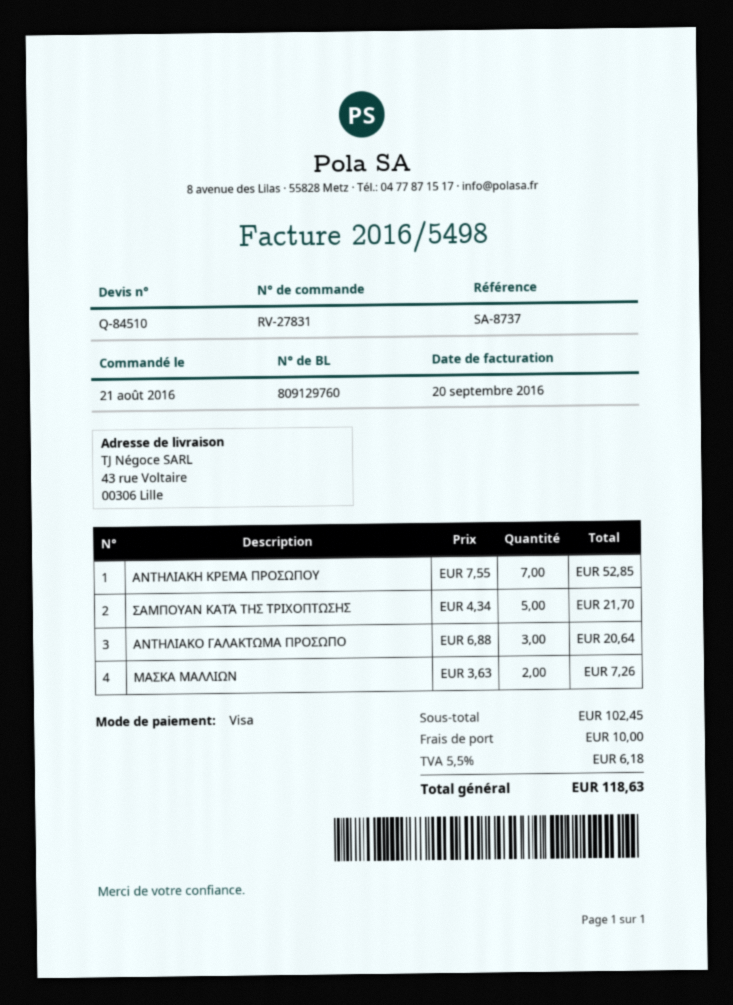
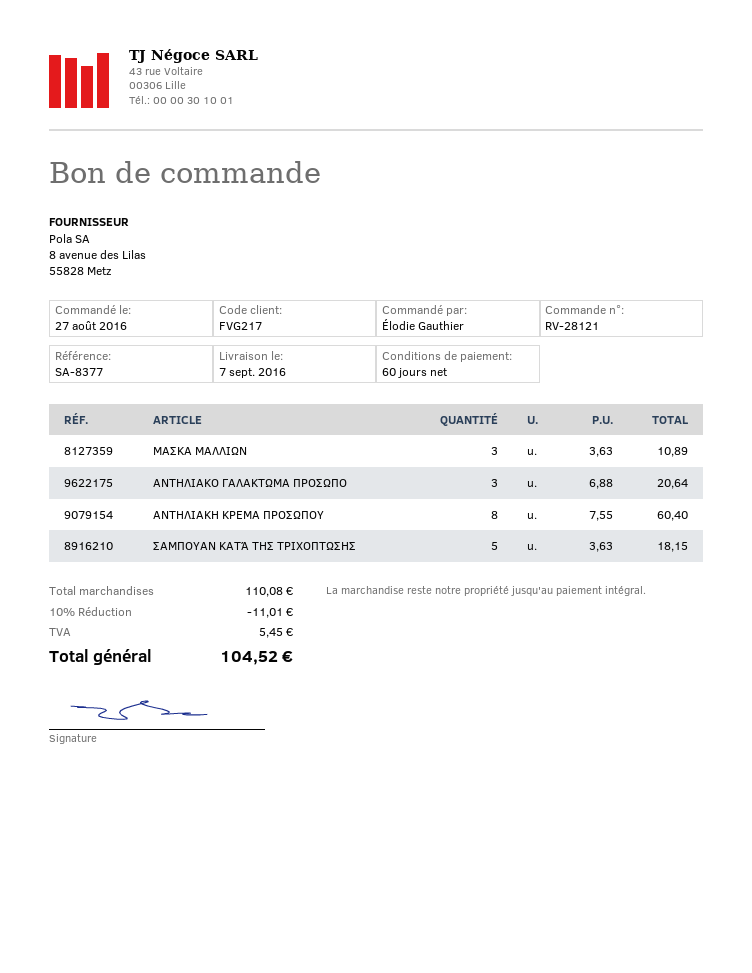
order number: RV-27831 -> RV-28121
order date: 2016-08-21 -> 2016-08-27
reference: SA-8737 -> SA-8377
ΑΝΤHΛΙΑΚΗ ΚΡΕΜΑ ΠΡΟΣΩΠΟΥ: 7 x 7.55 = 52.85 -> 8 x 7.55 = 60.40
ΣΑΜΠΟΥΑΝ ΚΑΤΆ ΤΗΣ ΤΡΙΧΟΠΤΩΣΗΣ: 5 x 4.34 = 21.70 -> 5 x 3.63 = 18.15
ΜΑΣΚΑ ΜΑΛΛΙΩΝ: 2 x 3.63 = 7.26 -> 3 x 3.63 = 10.89
subtotal: 102.45 -> 110.08
discount: none -> 10% = 11.01
shipping: 10.00 -> none
tax: 6.18 -> 5.45
total: 118.63 -> 104.52

